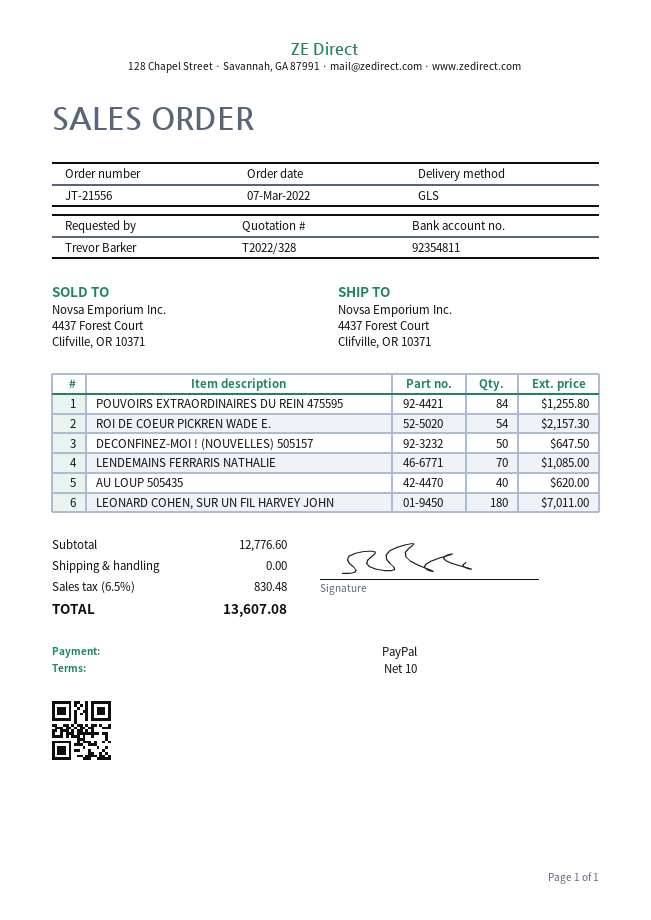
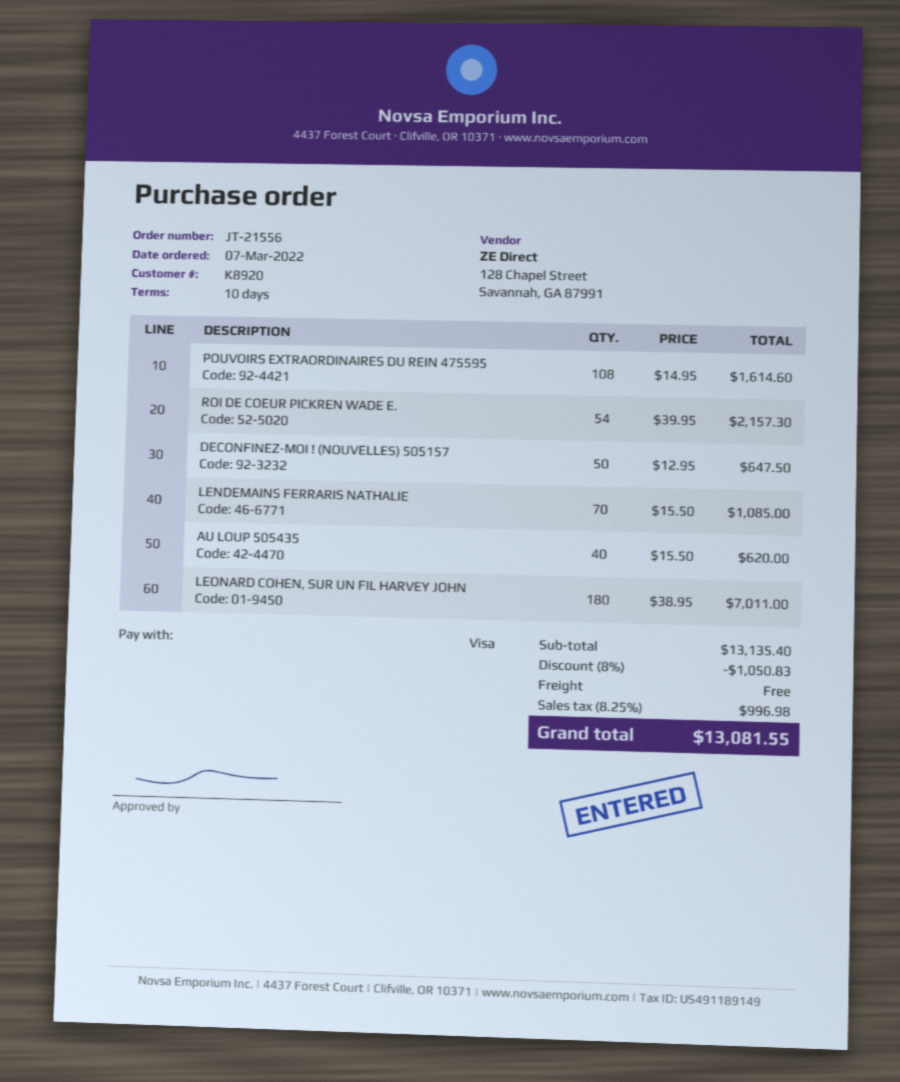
payment method: PayPal -> Visa
POUVOIRS EXTRAORDINAIRES DU REIN 475595: 84 for 1255.80 -> 108 for 1614.60
subtotal: 12776.60 -> 13135.40
discount: none -> 8% = 1050.83
tax: 6.5% = 830.48 -> 8.25% = 996.98
total: 13607.08 -> 13081.55

